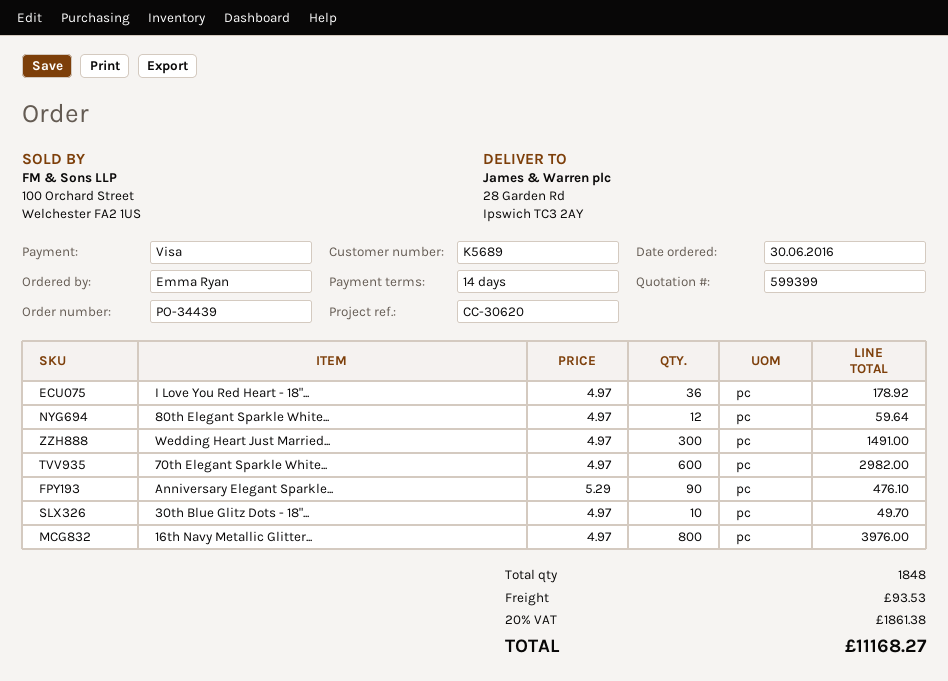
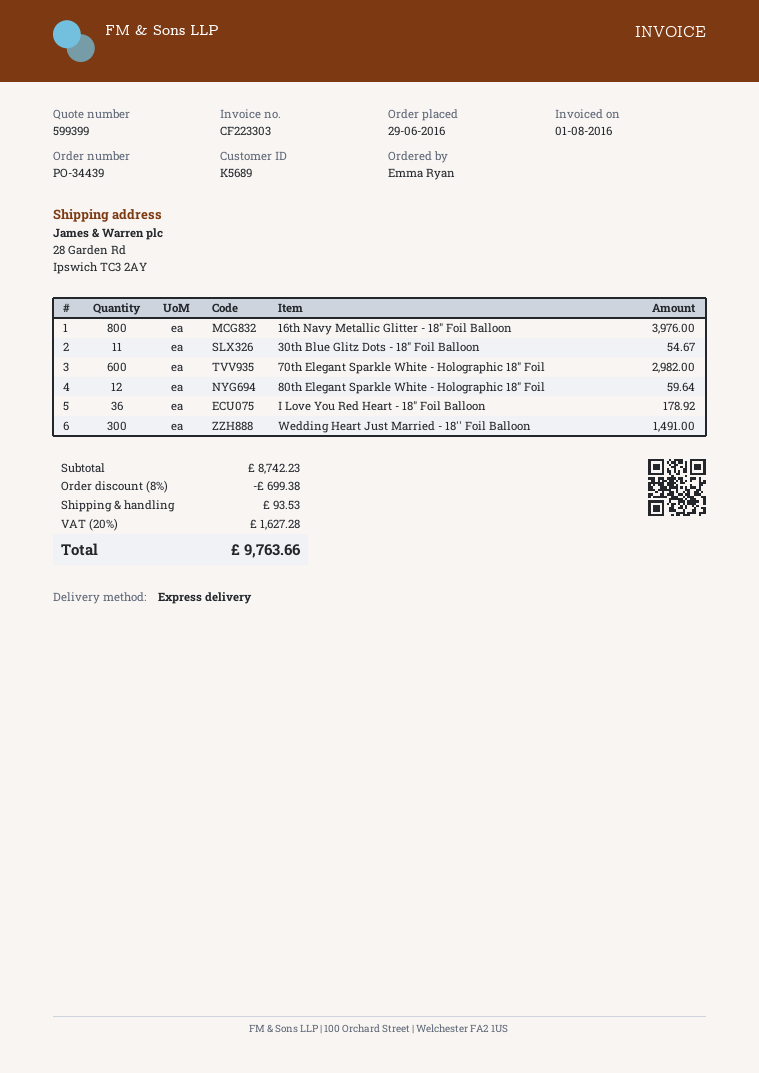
order date: 2016-06-30 -> 2016-06-29
Anniversary Elegant Sparkle...: 90 for 476.10 -> none
30th Blue Glitz Dots - 18"...: 10 for 49.70 -> 11 for 54.67
discount: none -> 8% = 699.38
tax: 20% = 1861.38 -> 20% = 1627.28
total: 11168.27 -> 9763.66

